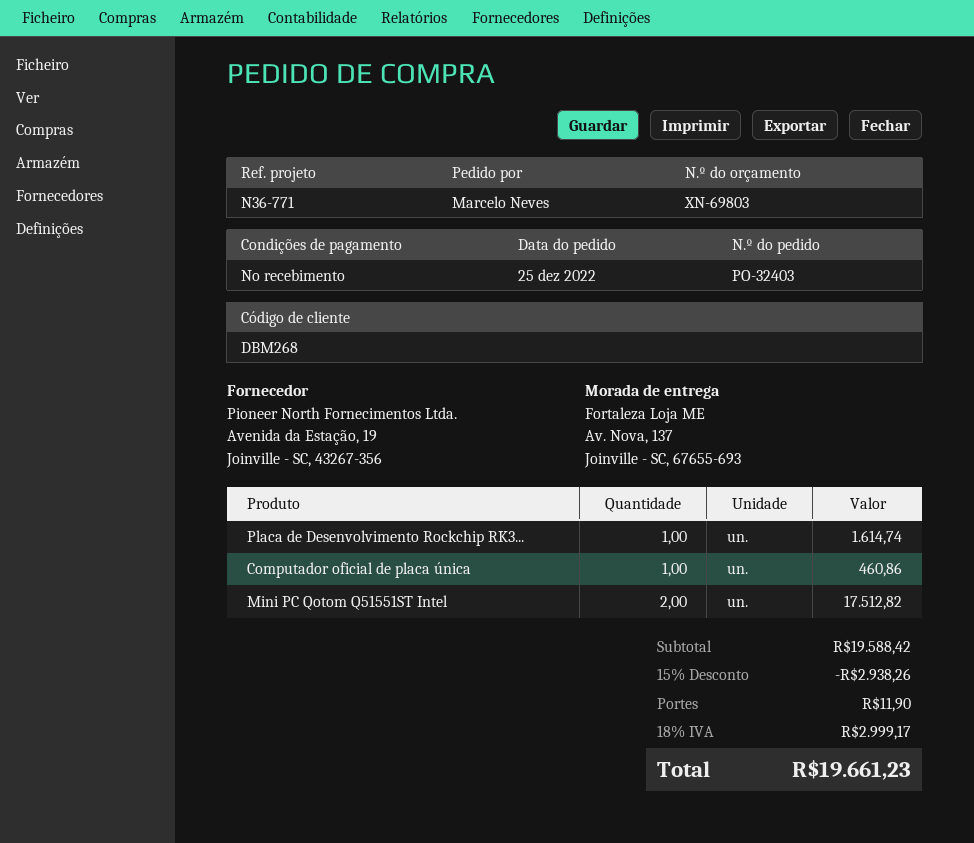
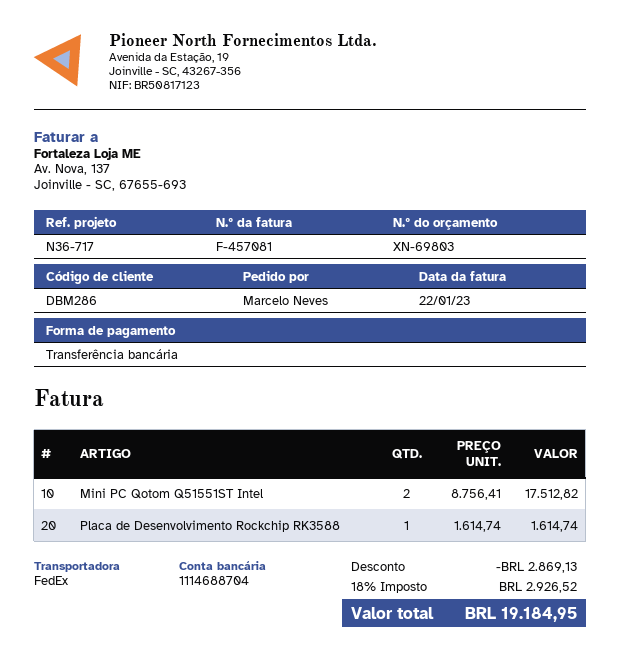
customer number: DBM268 -> DBM286
reference: N36-771 -> N36-717
Computador oficial de placa única: 1 for 460.86 -> none
discount: 2938.26 -> 2869.13
shipping: 11.90 -> none
tax: 18% = 2999.17 -> 18% = 2926.52
total: 19661.23 -> 19184.95

